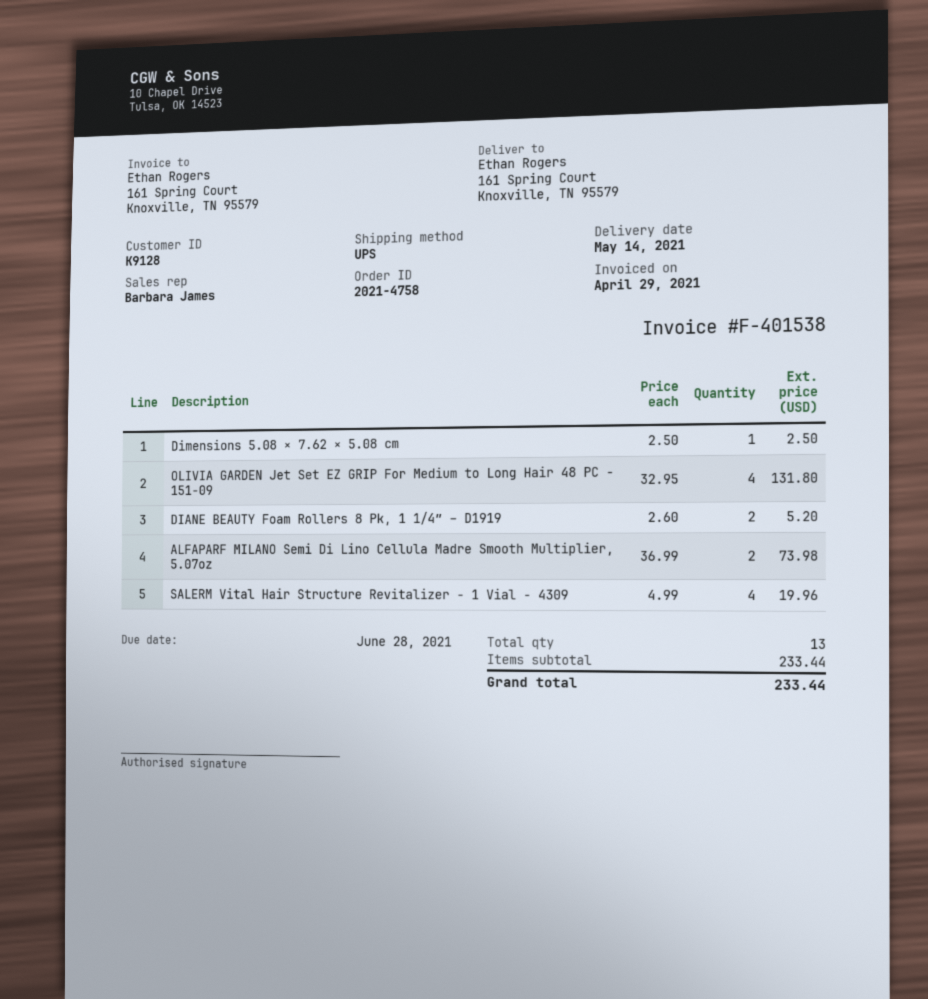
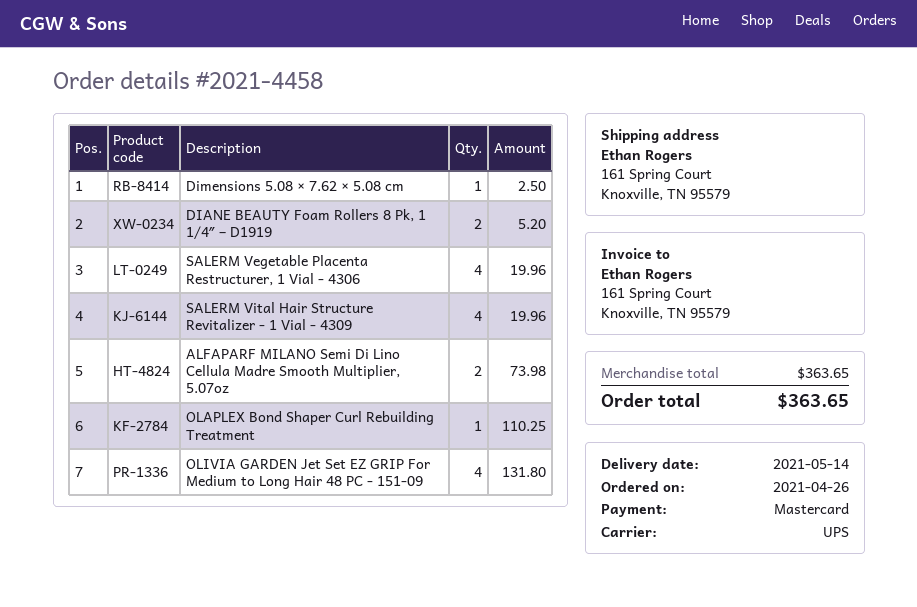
order number: 2021-4758 -> 2021-4458
SALERM Vegetable Placenta Restructurer, 1 Vial - 4306: none -> 4 for 19.96
OLAPLEX Bond Shaper Curl Rebuilding Treatment: none -> 1 for 110.25
subtotal: 233.44 -> 363.65
total: 233.44 -> 363.65

